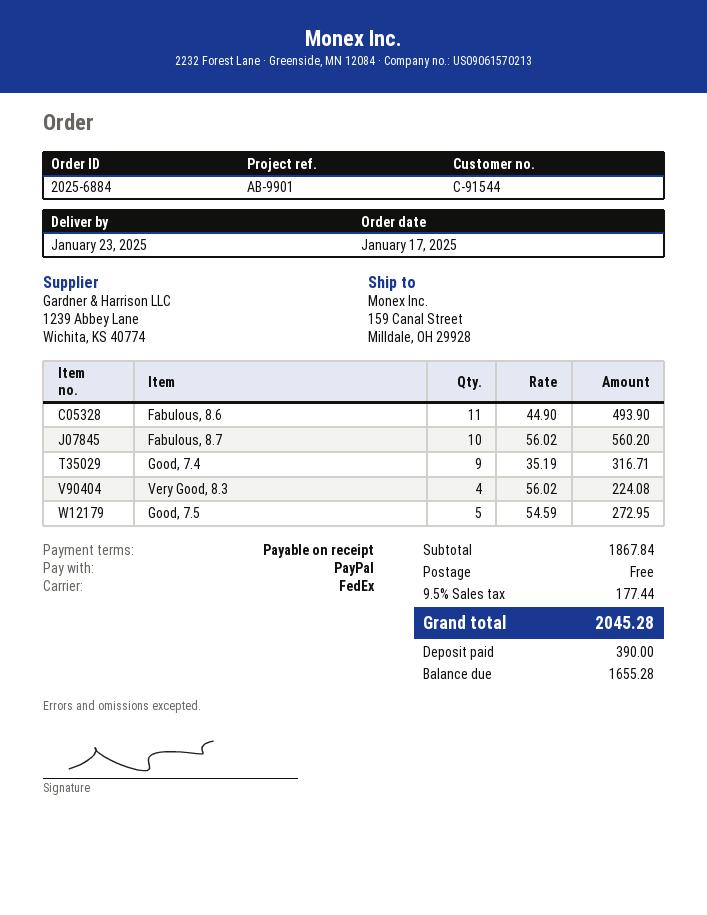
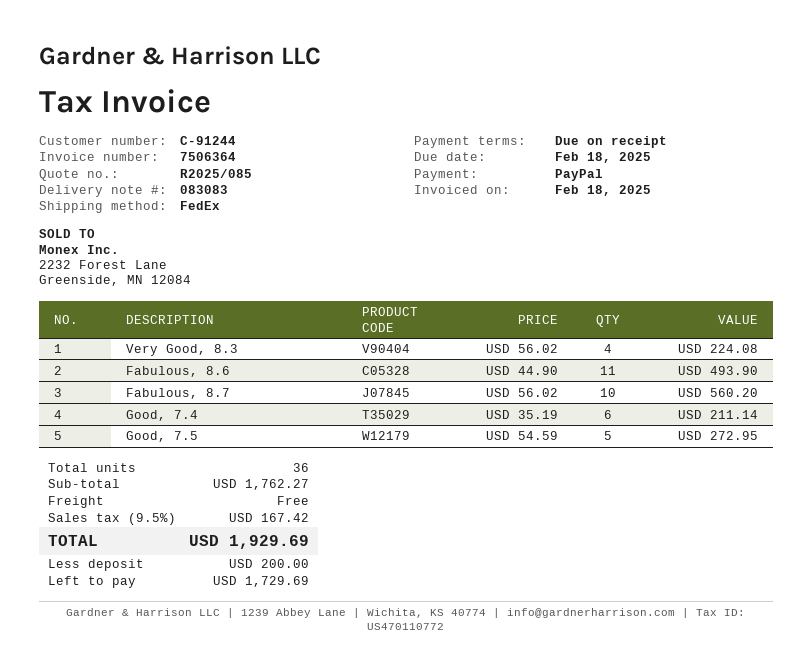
customer number: C-91544 -> C-91244
Good, 7.4: 9 x 35.19 = 316.71 -> 6 x 35.19 = 211.14
subtotal: 1867.84 -> 1762.27
tax: 9.5% = 177.44 -> 9.5% = 167.42
total: 2045.28 -> 1929.69
deposit: 390.00 -> 200.00
balance: 1655.28 -> 1729.69

